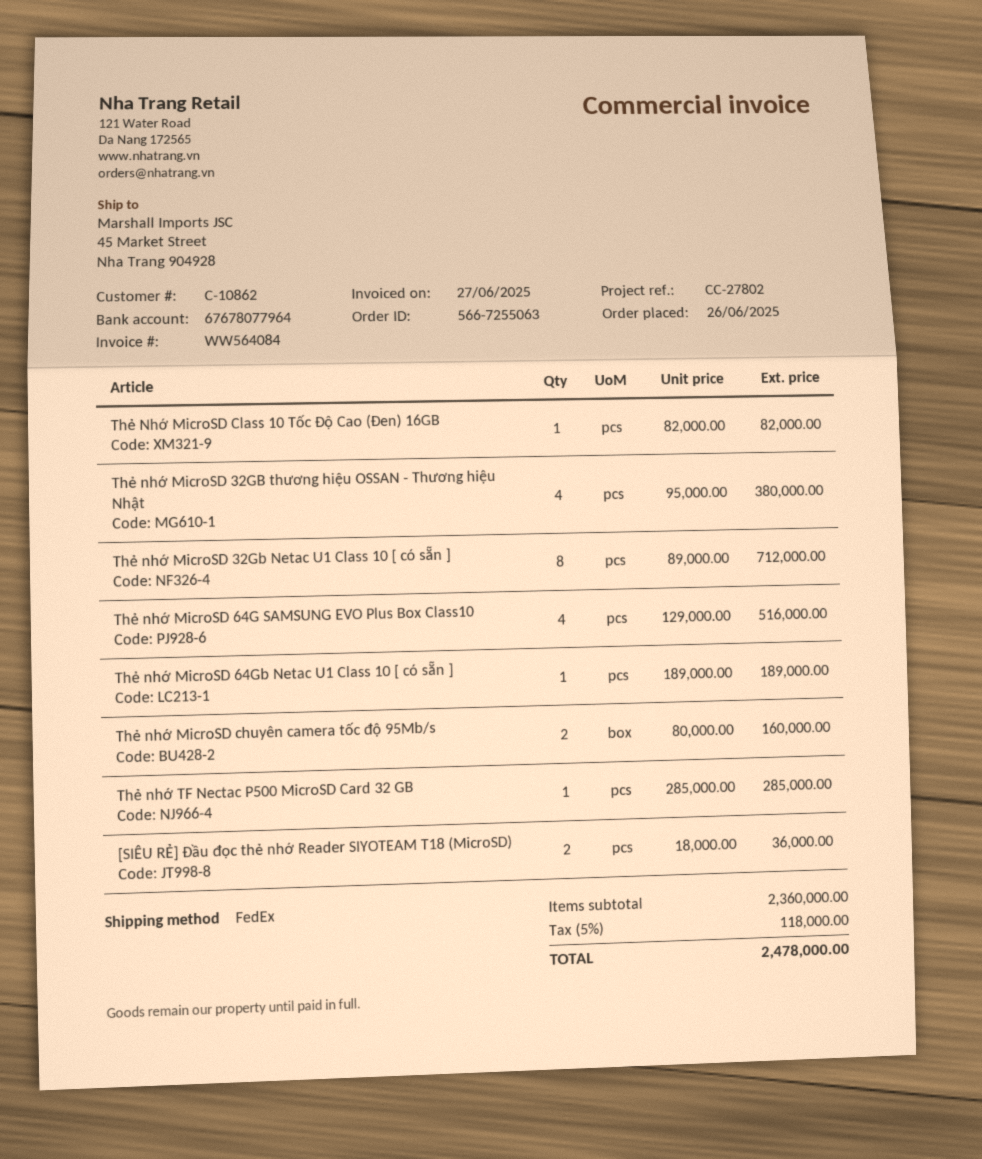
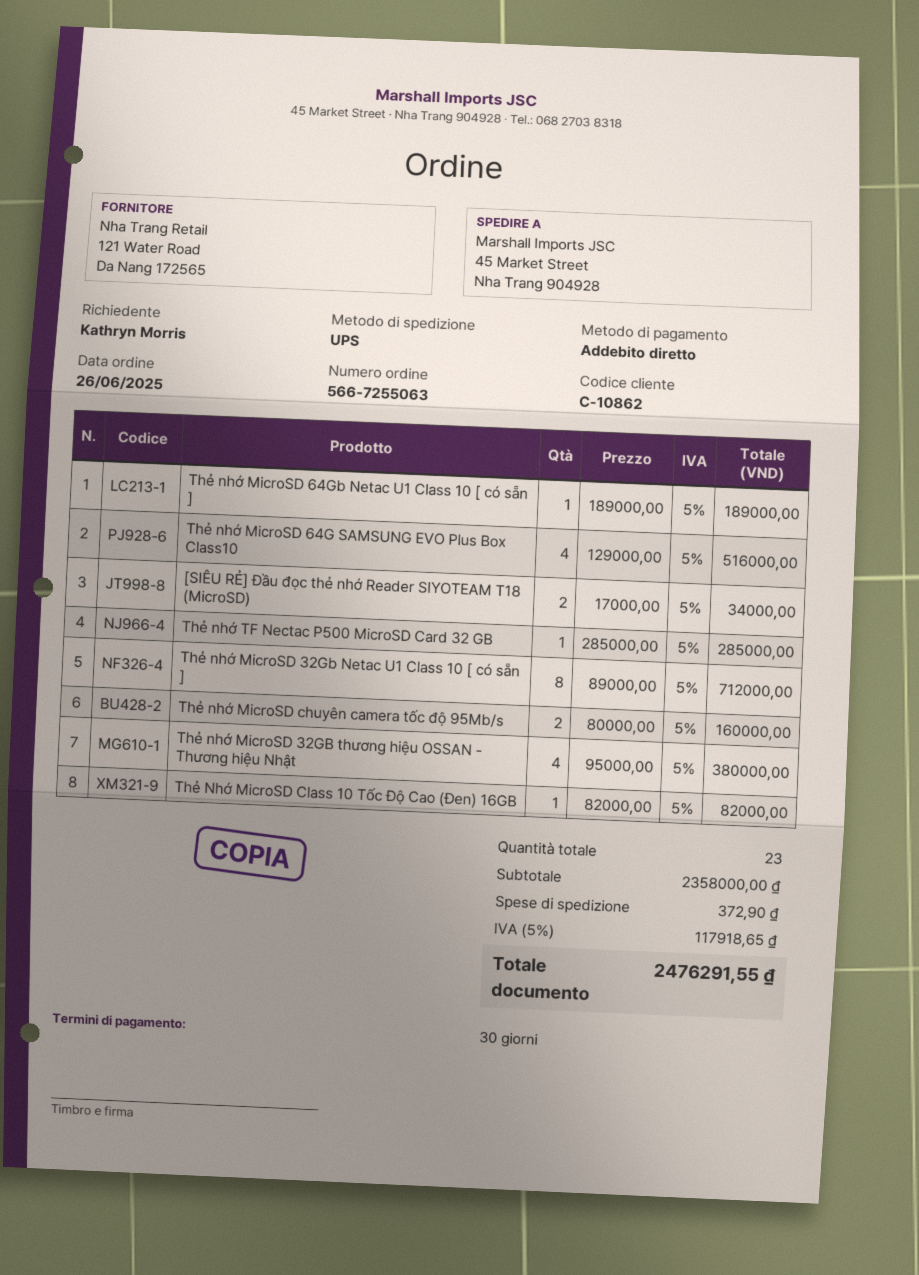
shipping method: FedEx -> UPS
[SIÊU RẺ] Đầu đọc thẻ nhớ Reader SIYOTEAM T18 (MicroSD): 2 x 18000.00 = 36000.00 -> 2 x 17000.00 = 34000.00
subtotal: 2360000.00 -> 2358000.00
shipping: none -> 372.90
tax: 5% = 118000.00 -> 5% = 117918.65
total: 2478000.00 -> 2476291.55

